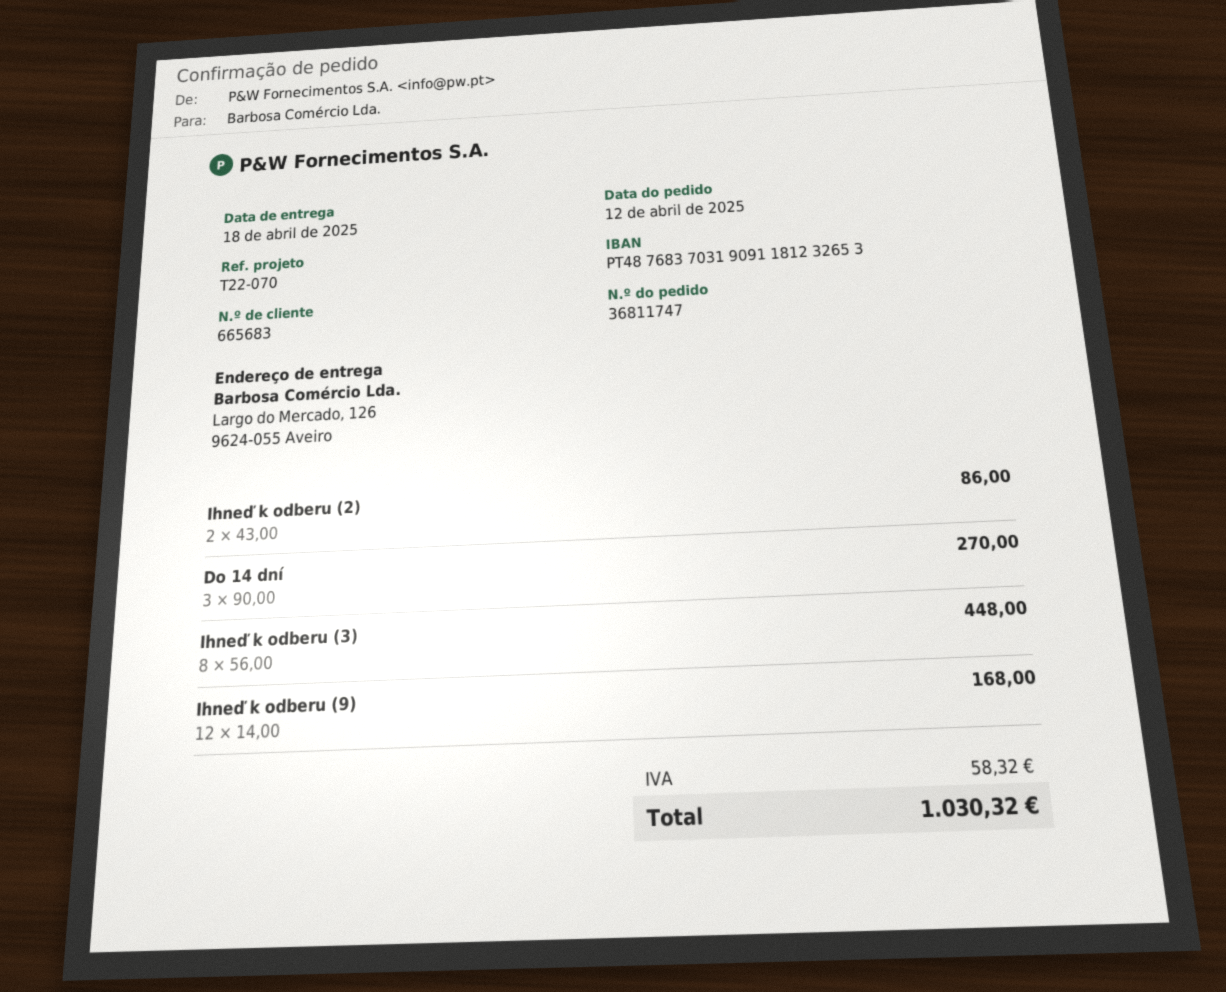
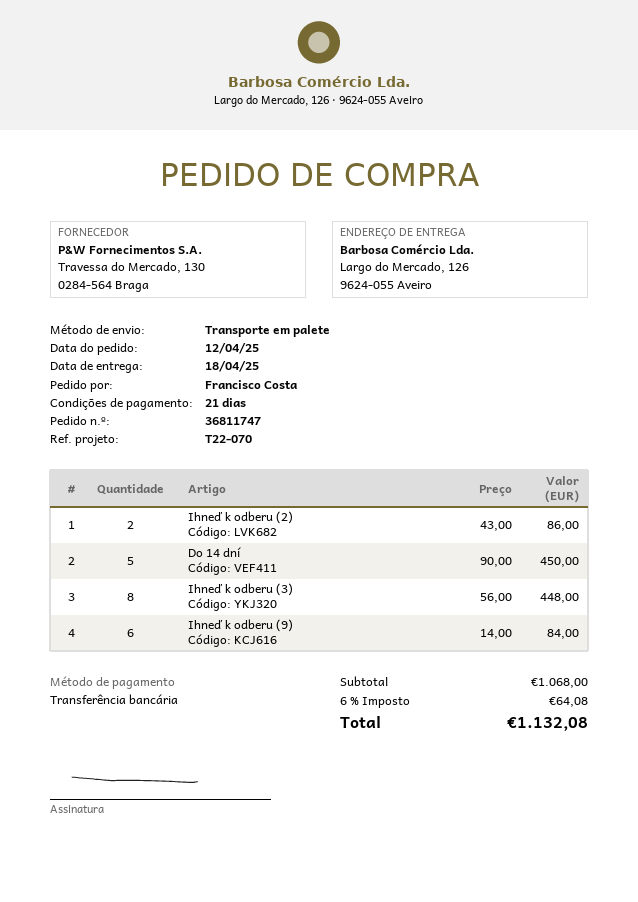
Do 14 dní: 3 x 90.00 = 270.00 -> 5 x 90.00 = 450.00
Ihneď k odberu (9): 12 x 14.00 = 168.00 -> 6 x 14.00 = 84.00
tax: 58.32 -> 64.08
total: 1030.32 -> 1132.08

